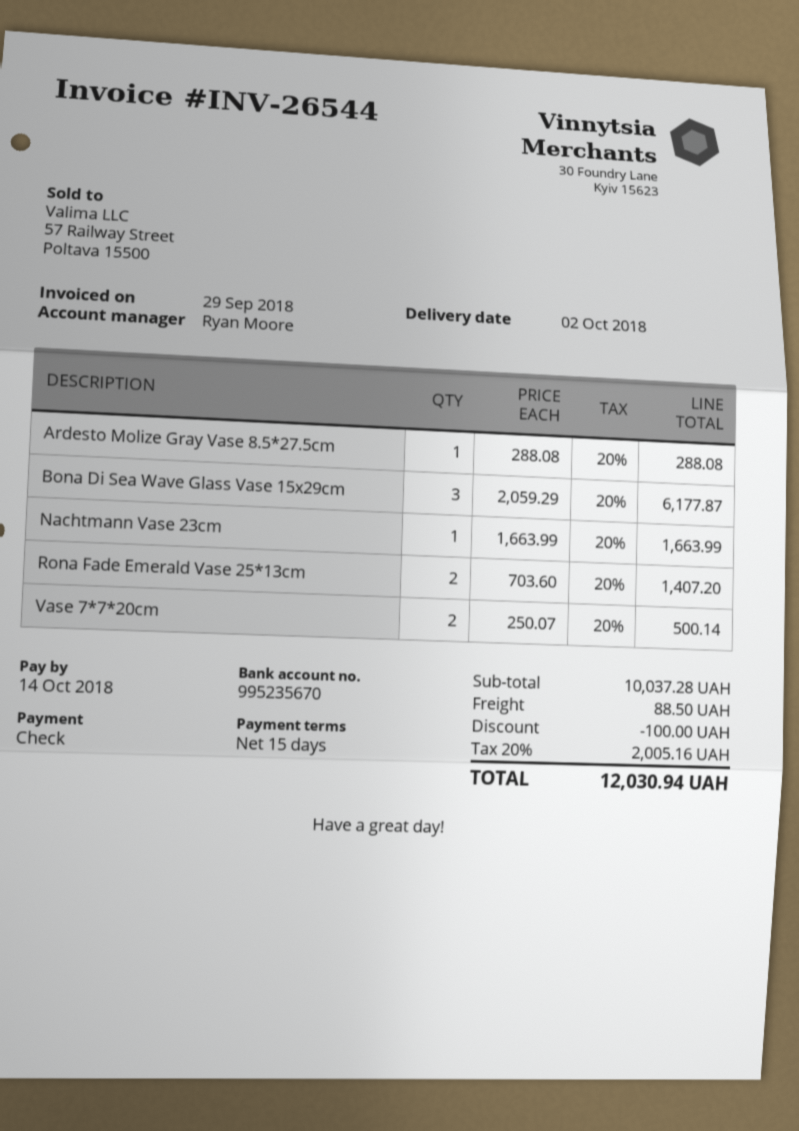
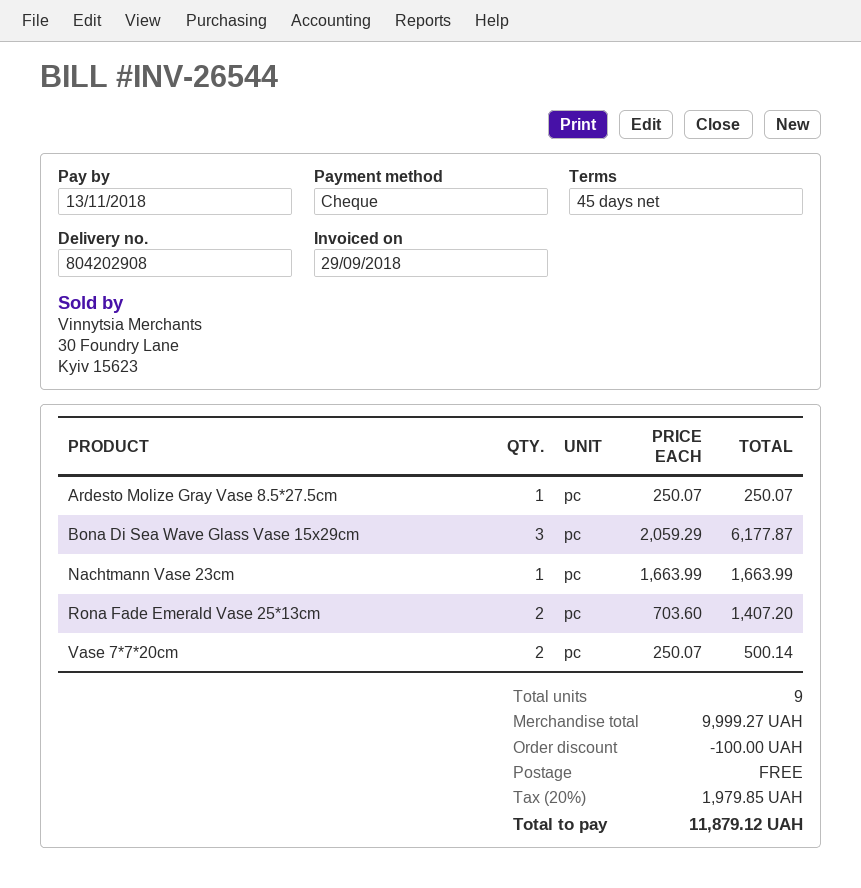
payment terms: 15 days -> 45 days
due date: 2018-10-14 -> 2018-11-13
Ardesto Molize Gray Vase 8.5*27.5cm: 1 x 288.08 = 288.08 -> 1 x 250.07 = 250.07
subtotal: 10037.28 -> 9999.27
shipping: 88.50 -> 0.00
tax: 20% = 2005.16 -> 20% = 1979.85
total: 12030.94 -> 11879.12

